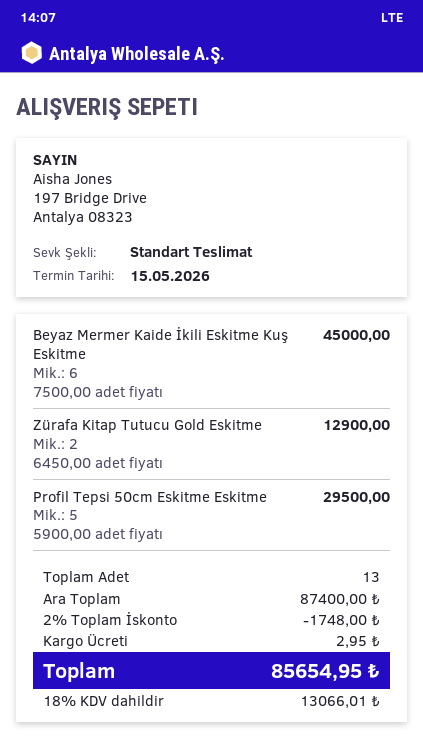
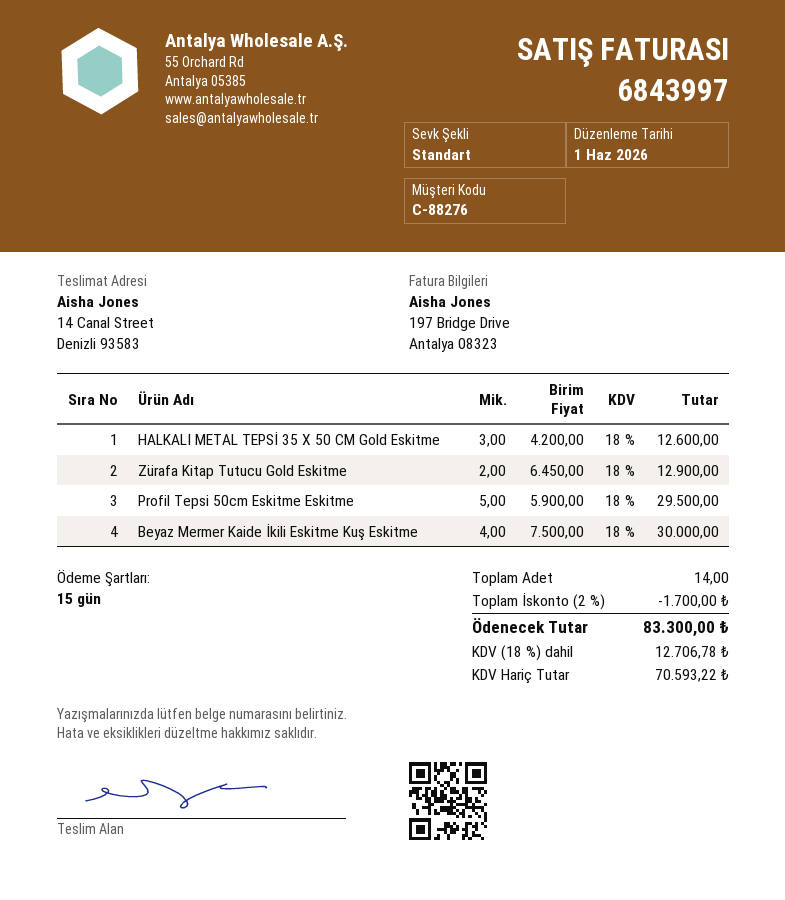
Beyaz Mermer Kaide İkili Eskitme Kuş Eskitme: 6 x 7500.00 = 45000.00 -> 4 x 7500.00 = 30000.00
HALKALI METAL TEPSİ 35 X 50 CM Gold Eskitme: none -> 3 x 4200.00 = 12600.00
total quantity: 13 -> 14
discount: 2% = 1748.00 -> 2% = 1700.00
shipping: 2.95 -> none
tax: 18% = 13066.01 -> 18% = 12706.78
total: 85654.95 -> 83300.00

